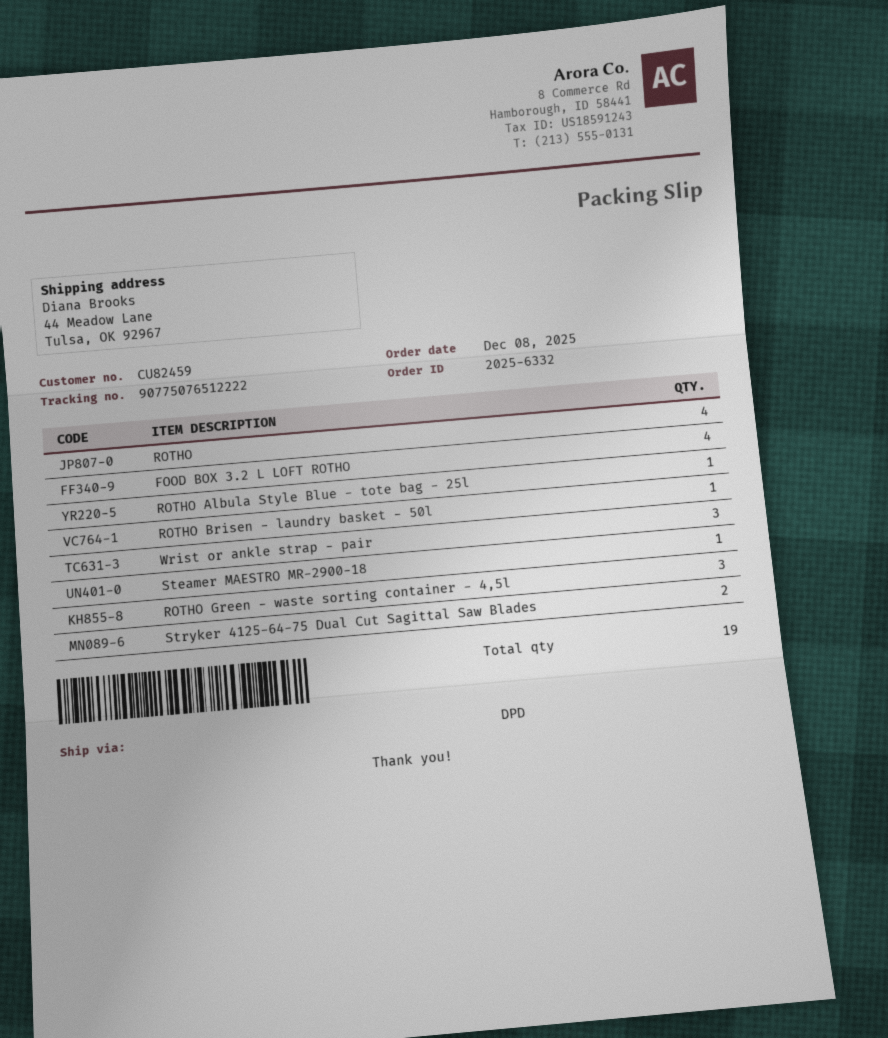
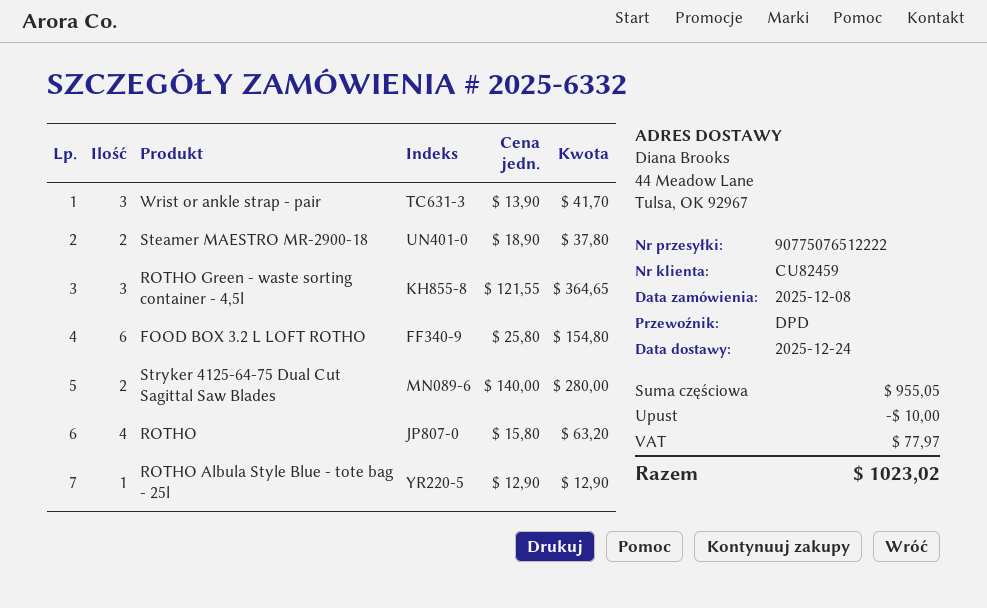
FOOD BOX 3.2 L LOFT ROTHO: 4 -> 6
ROTHO Brisen - laundry basket - 50l: 1 -> none
Steamer MAESTRO MR-2900-18: 1 -> 2

